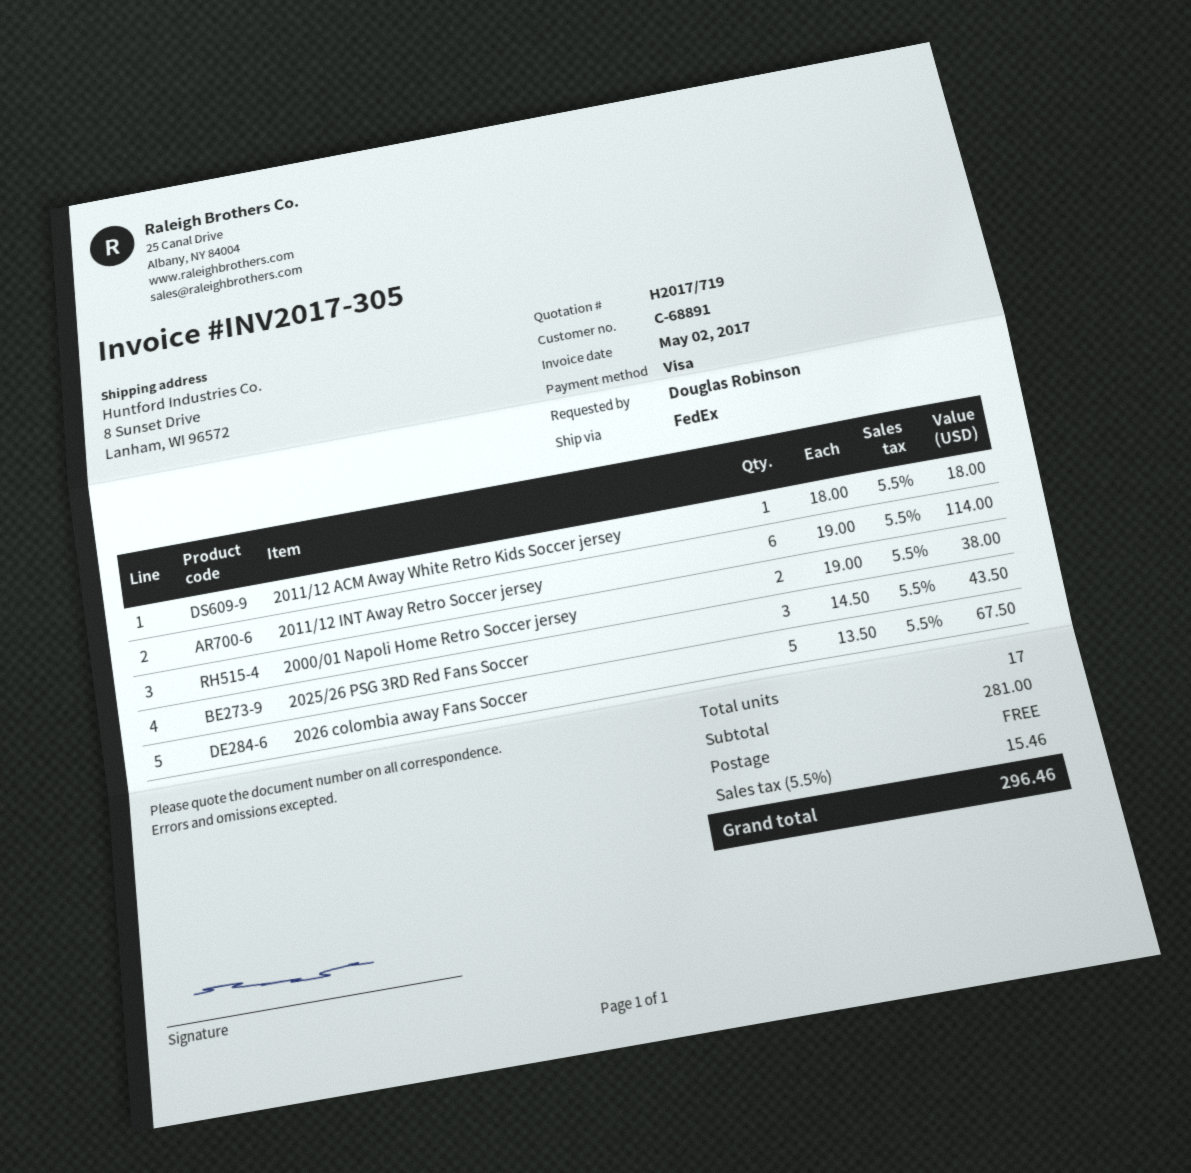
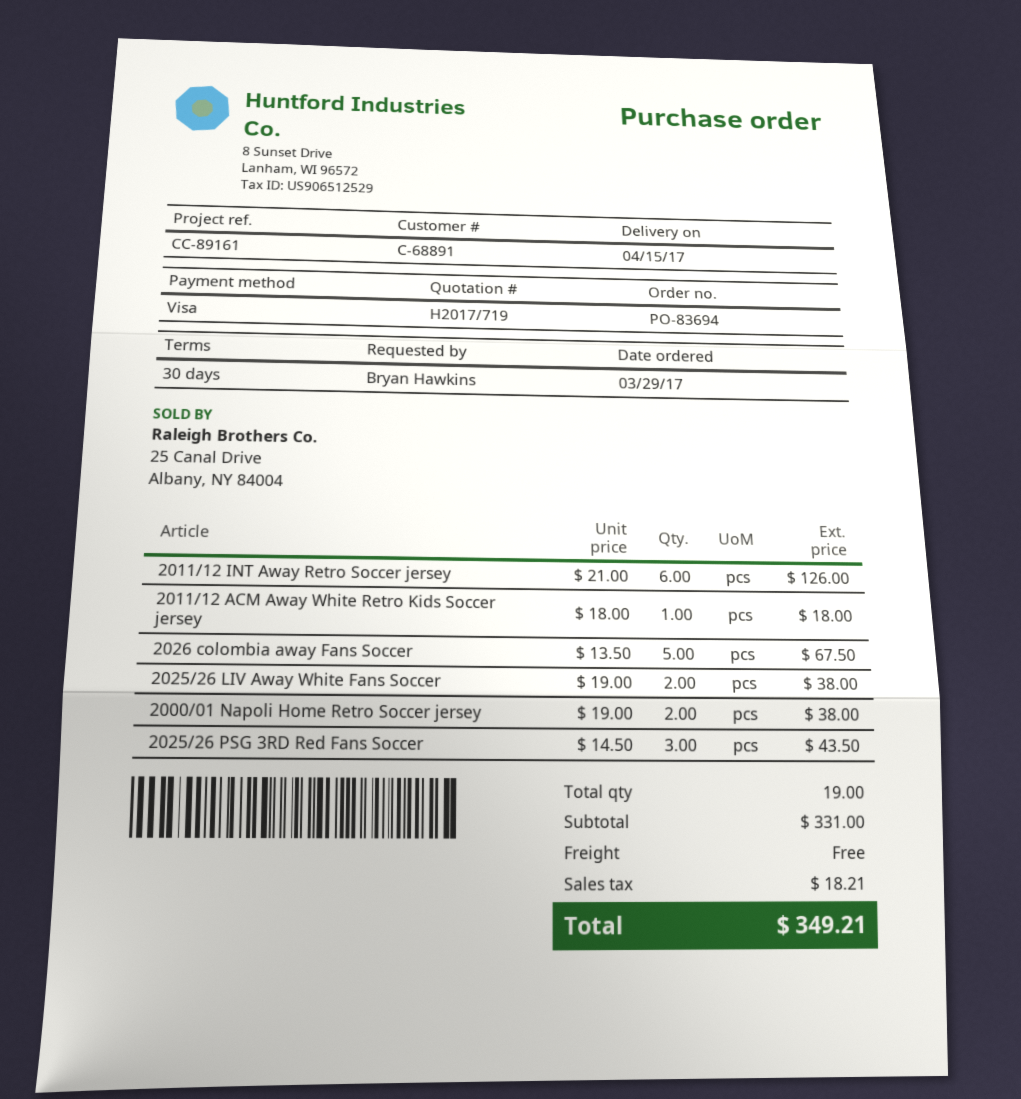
ordered by: Douglas Robinson -> Bryan Hawkins
2011/12 INT Away Retro Soccer jersey: 6 x 19.00 = 114.00 -> 6 x 21.00 = 126.00
2025/26 LIV Away White Fans Soccer: none -> 2 x 19.00 = 38.00
total quantity: 17 -> 19
subtotal: 281.00 -> 331.00
tax: 15.46 -> 18.21
total: 296.46 -> 349.21

